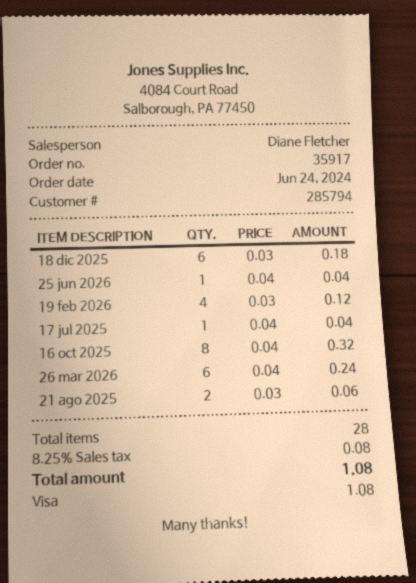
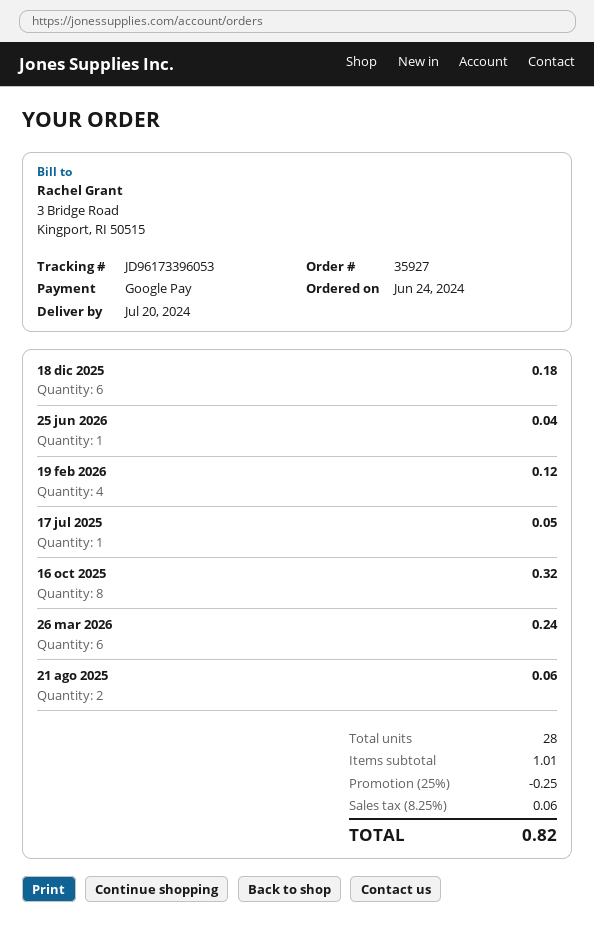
order number: 35917 -> 35927
payment method: Visa -> Google Pay
17 jul 2025: 1 for 0.04 -> 1 for 0.05
discount: none -> 25% = 0.25
tax: 8.25% = 0.08 -> 8.25% = 0.06
total: 1.08 -> 0.82

